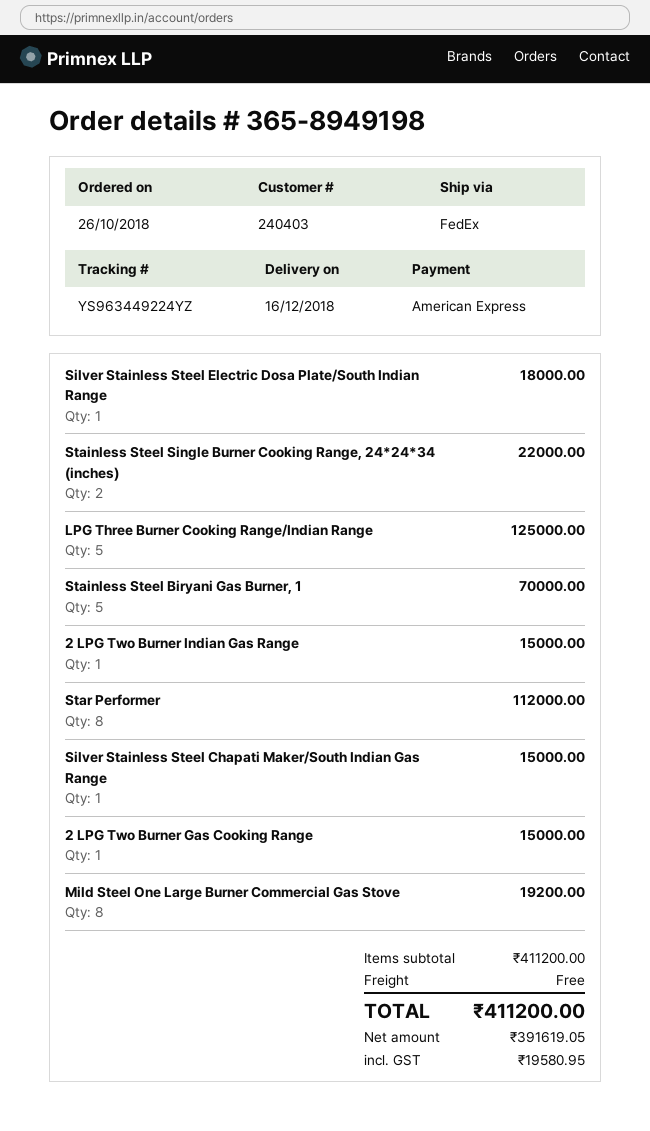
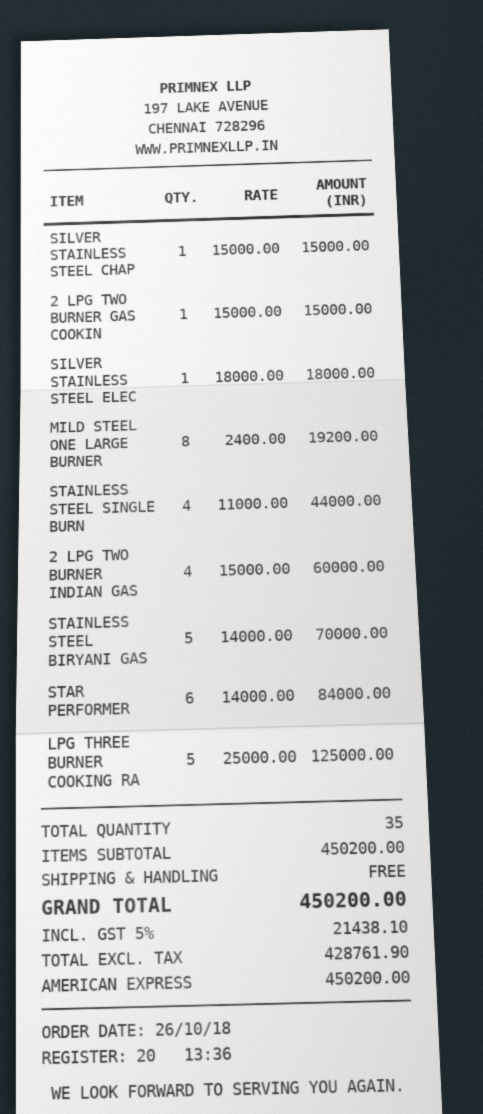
Stainless Steel Single Burner Cooking Range, 24*24*34 (inches): 2 for 22000.00 -> 4 for 44000.00
2 LPG Two Burner Indian Gas Range: 1 for 15000.00 -> 4 for 60000.00
Star Performer: 8 for 112000.00 -> 6 for 84000.00
subtotal: 411200.00 -> 450200.00
net: 391619.05 -> 428761.90
tax: 19580.95 -> 21438.10
total: 411200.00 -> 450200.00

